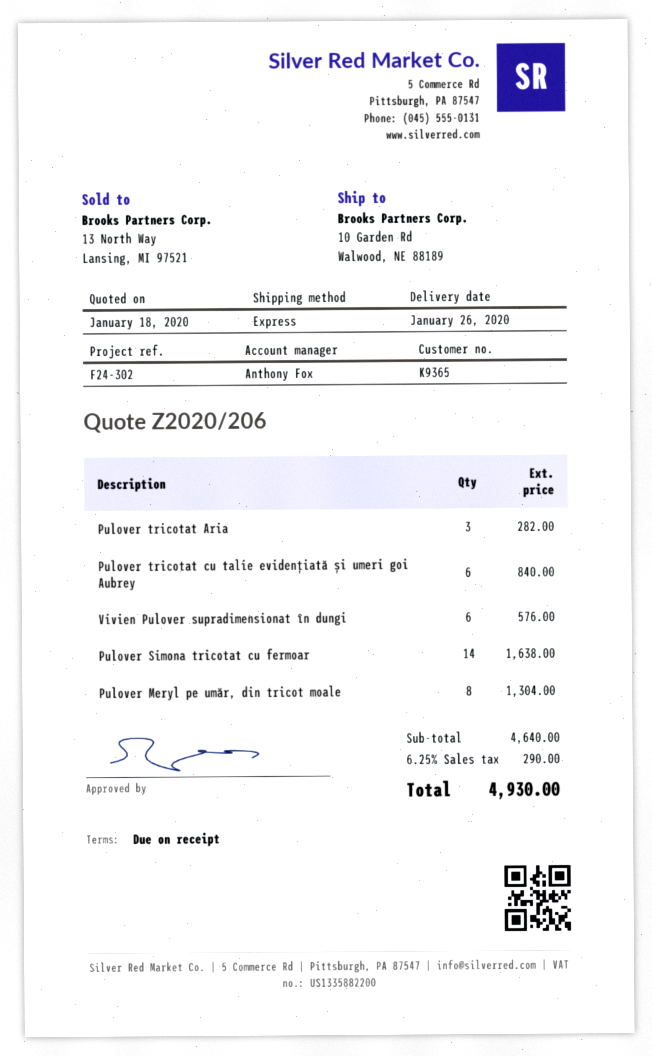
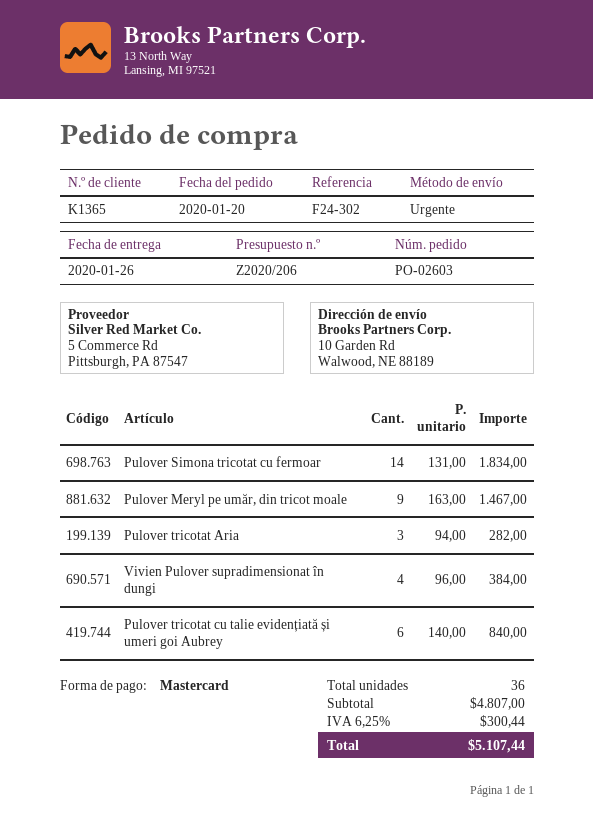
customer number: K9365 -> K1365
Vivien Pulover supradimensionat în dungi: 6 for 576.00 -> 4 for 384.00
Pulover Simona tricotat cu fermoar: 14 for 1638.00 -> 14 for 1834.00
Pulover Meryl pe umăr, din tricot moale: 8 for 1304.00 -> 9 for 1467.00
subtotal: 4640.00 -> 4807.00
tax: 6.25% = 290.00 -> 6.25% = 300.44
total: 4930.00 -> 5107.44

